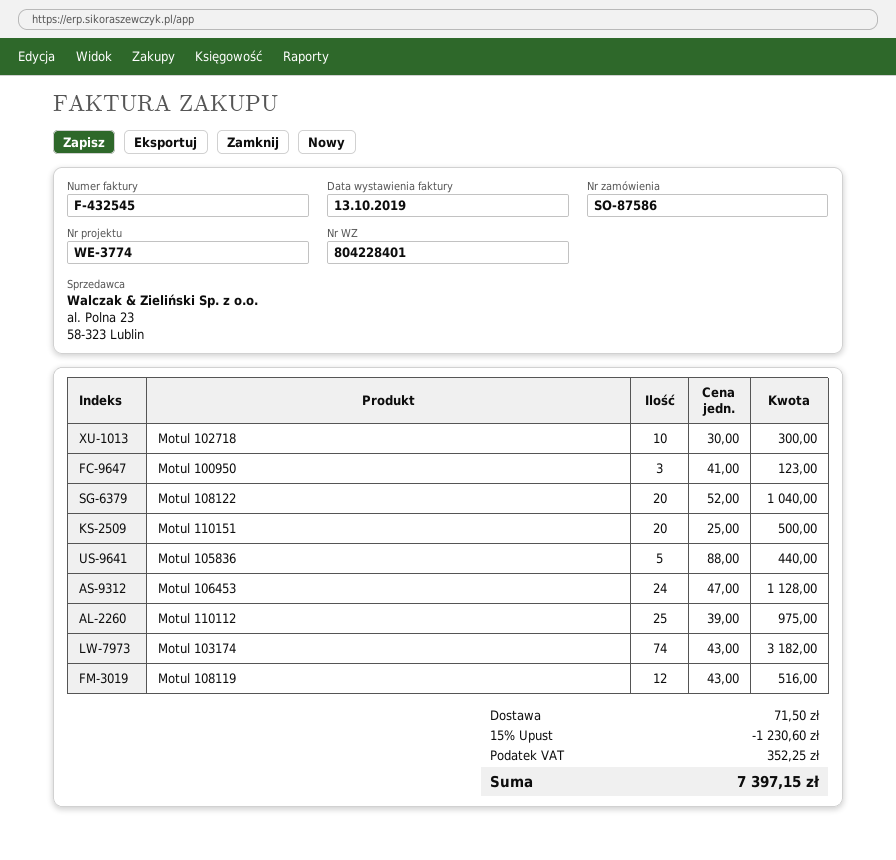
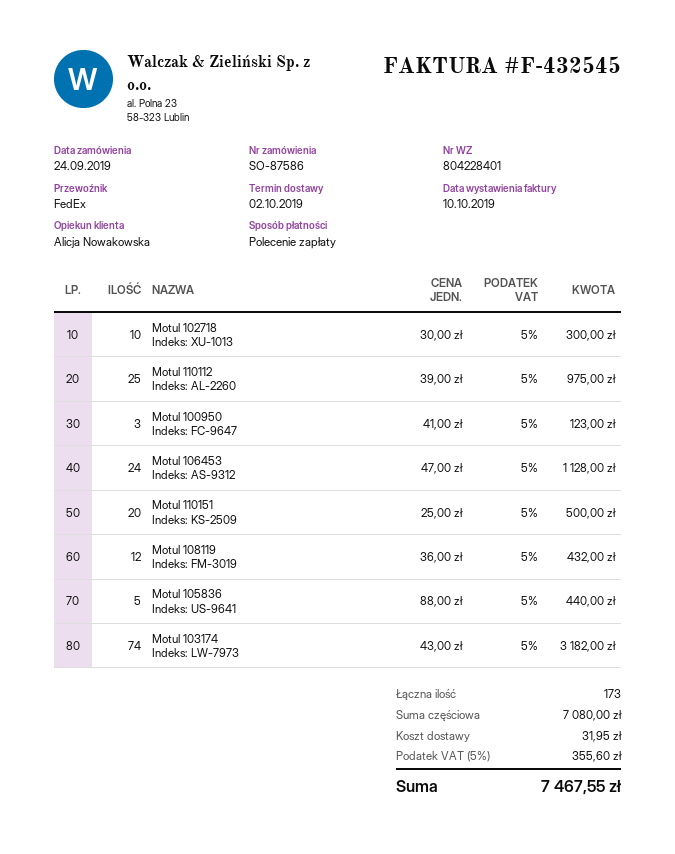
invoice date: 2019-10-13 -> 2019-10-10
Motul 108122: 20 x 52.00 = 1040.00 -> none
Motul 108119: 12 x 43.00 = 516.00 -> 12 x 36.00 = 432.00
discount: 15% = 1230.60 -> none
shipping: 71.50 -> 31.95
tax: 352.25 -> 355.60
total: 7397.15 -> 7467.55

